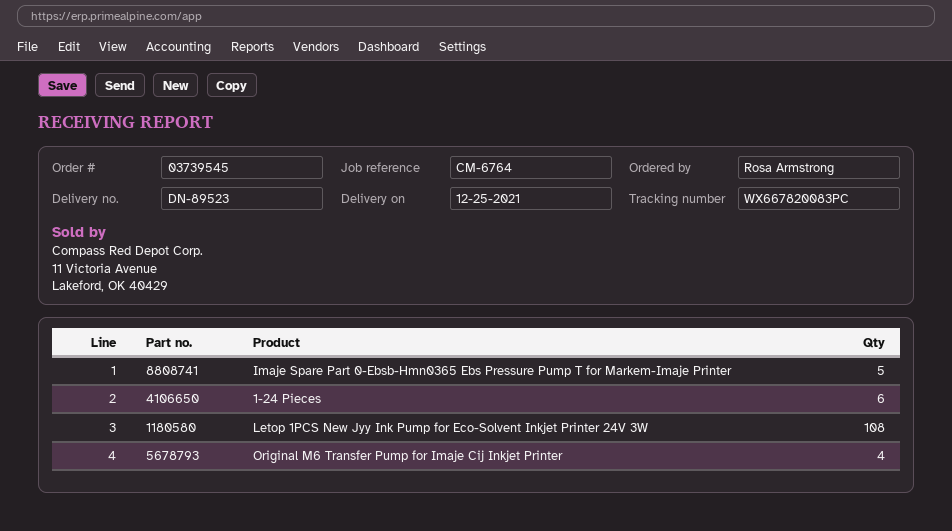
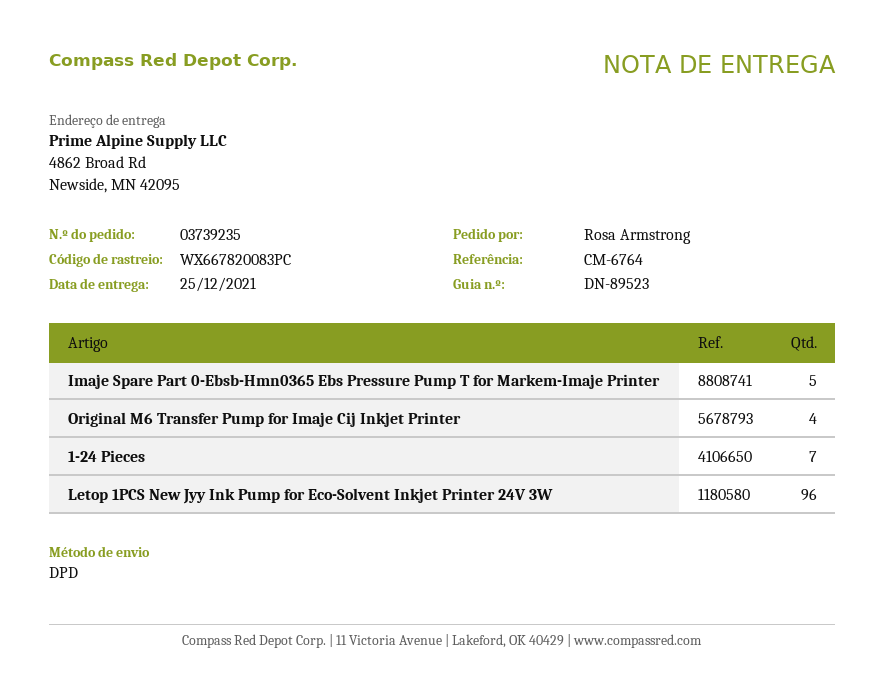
order number: 03739545 -> 03739235
1-24 Pieces: 6 -> 7
Letop 1PCS New Jyy Ink Pump for Eco-Solvent Inkjet Printer 24V 3W: 108 -> 96

